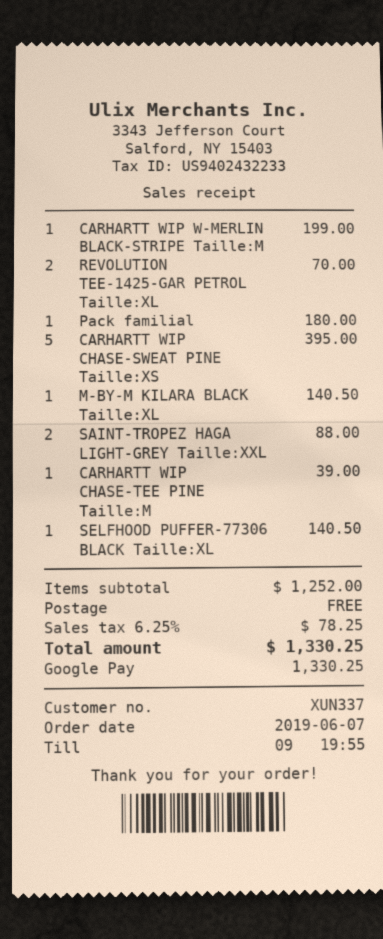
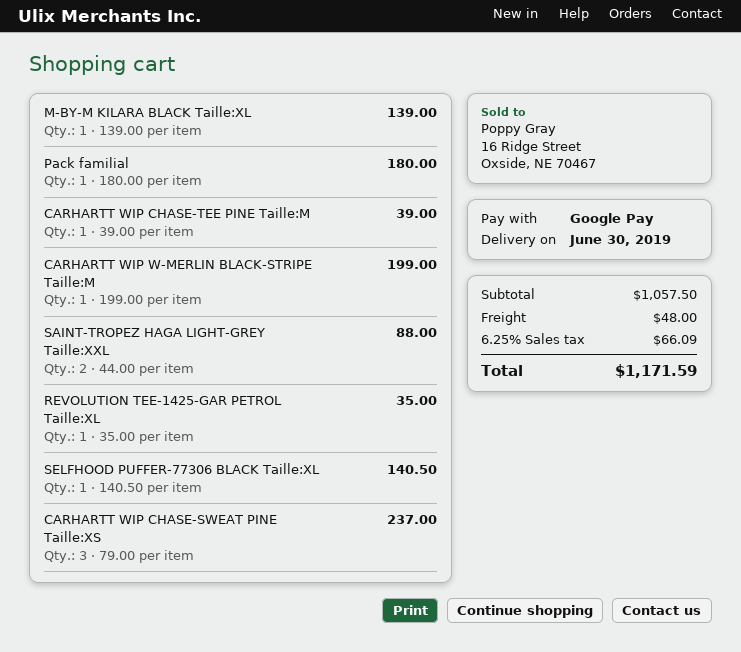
REVOLUTION TEE-1425-GAR PETROL Taille:XL: 2 for 70.00 -> 1 for 35.00
CARHARTT WIP CHASE-SWEAT PINE Taille:XS: 5 for 395.00 -> 3 for 237.00
M-BY-M KILARA BLACK Taille:XL: 1 for 140.50 -> 1 for 139.00
subtotal: 1252.00 -> 1057.50
shipping: 0.00 -> 48.00
tax: 6.25% = 78.25 -> 6.25% = 66.09
total: 1330.25 -> 1171.59

